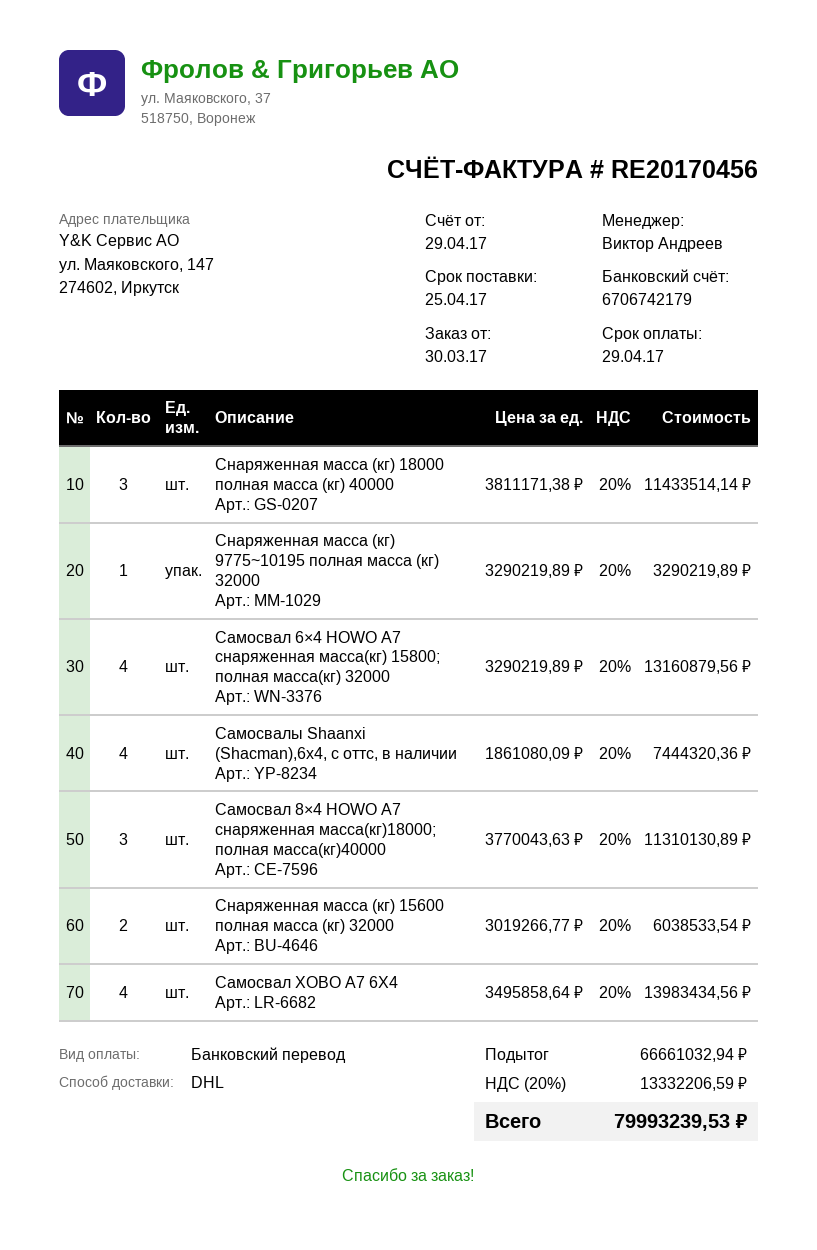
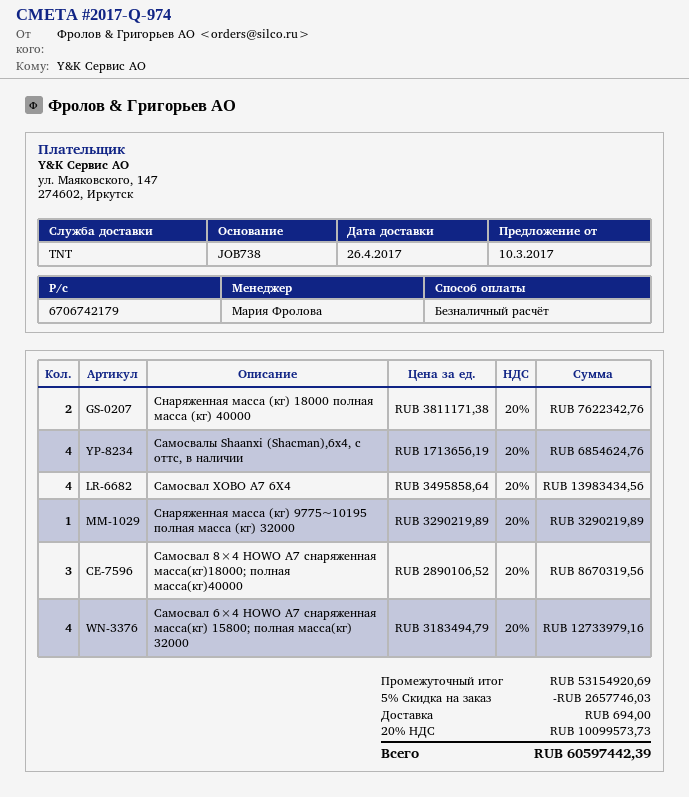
delivery date: 2017-04-25 -> 2017-04-26
sales rep: Виктор Андреев -> Мария Фролова
shipping method: DHL -> TNT
Снаряженная масса (кг) 18000 полная масса (кг) 40000: 3 x 3811171.38 = 11433514.14 -> 2 x 3811171.38 = 7622342.76
Самосвал 6×4 HOWO A7 снаряженная масса(кг) 15800; полная масса(кг) 32000: 4 x 3290219.89 = 13160879.56 -> 4 x 3183494.79 = 12733979.16
Самосвалы Shaanxi (Shacman),6х4, с оттс, в наличии: 4 x 1861080.09 = 7444320.36 -> 4 x 1713656.19 = 6854624.76
Самосвал 8×4 HOWO A7 снаряженная масса(кг)18000; полная масса(кг)40000: 3 x 3770043.63 = 11310130.89 -> 3 x 2890106.52 = 8670319.56
Снаряженная масса (кг) 15600 полная масса (кг) 32000: 2 x 3019266.77 = 6038533.54 -> none
subtotal: 66661032.94 -> 53154920.69
discount: none -> 5% = 2657746.03
shipping: none -> 694.00
tax: 20% = 13332206.59 -> 20% = 10099573.73
total: 79993239.53 -> 60597442.39

